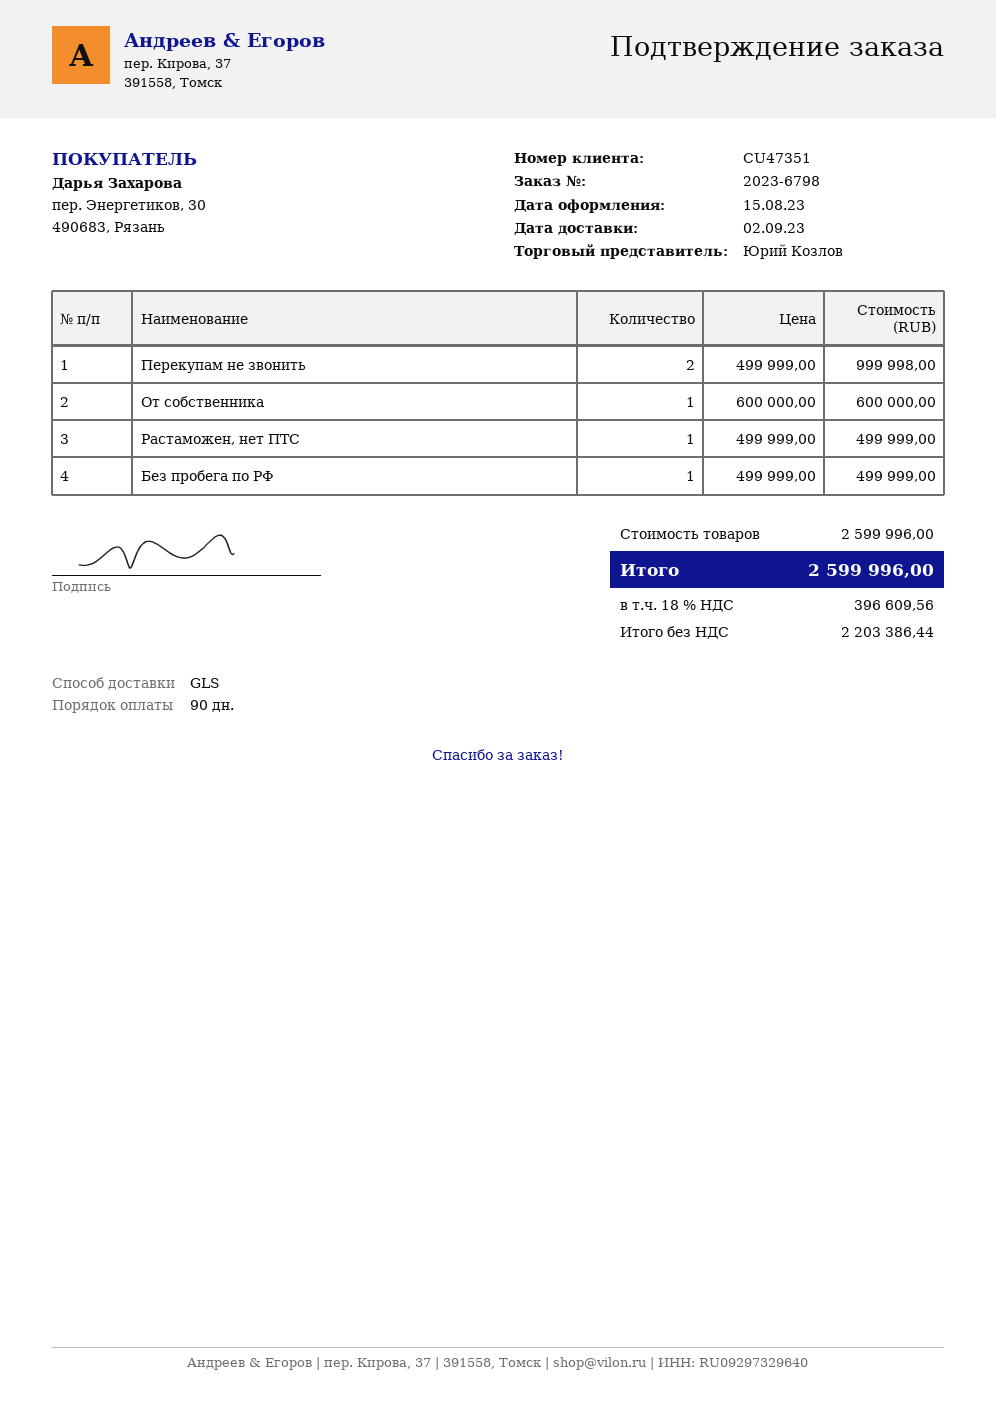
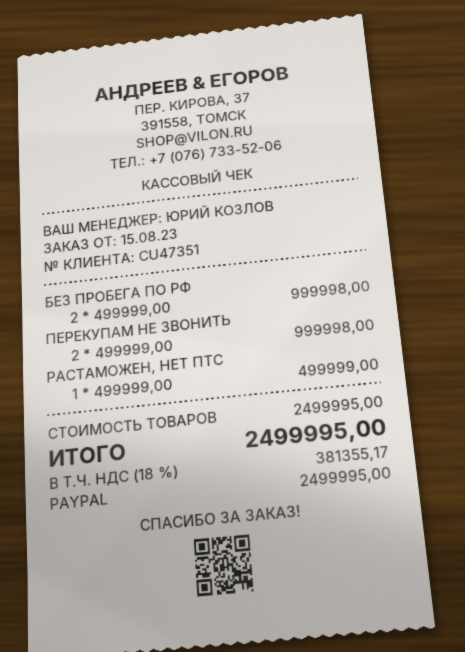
От собственника: 1 x 600000.00 = 600000.00 -> none
Без пробега по РФ: 1 x 499999.00 = 499999.00 -> 2 x 499999.00 = 999998.00
subtotal: 2599996.00 -> 2499995.00
tax: 18% = 396609.56 -> 18% = 381355.17
total: 2599996.00 -> 2499995.00

